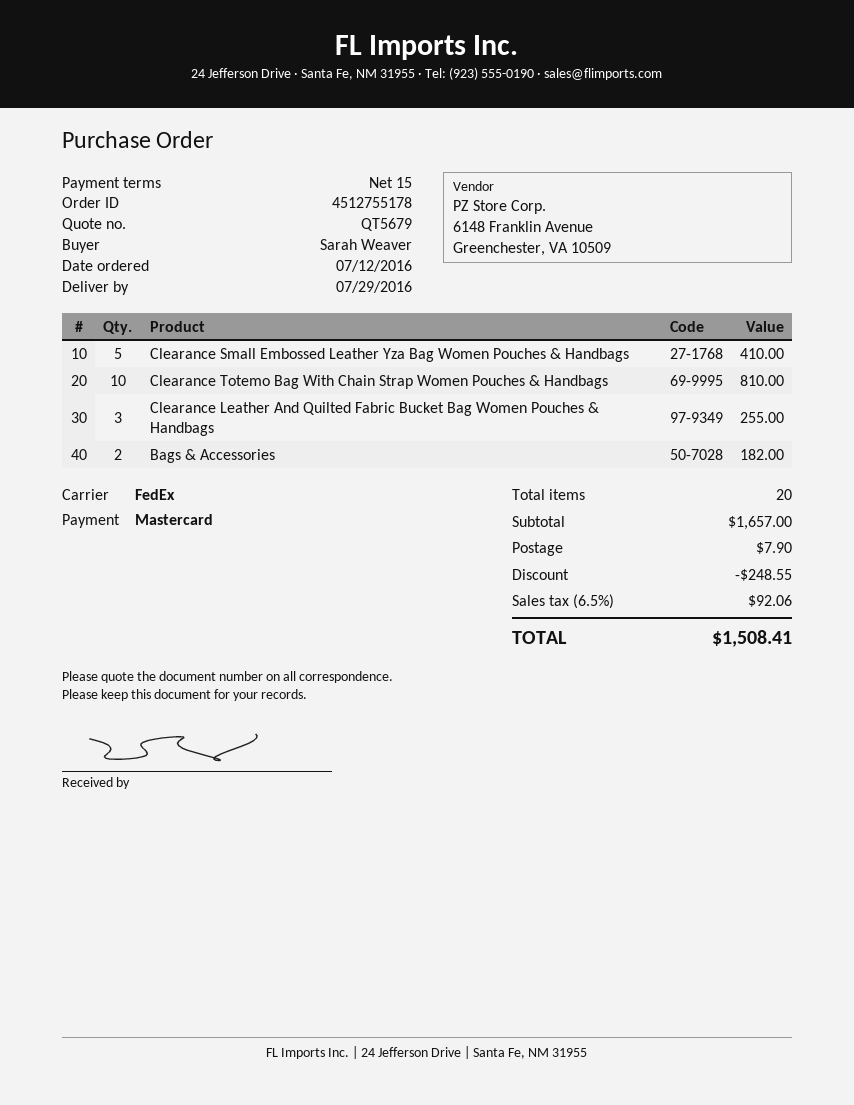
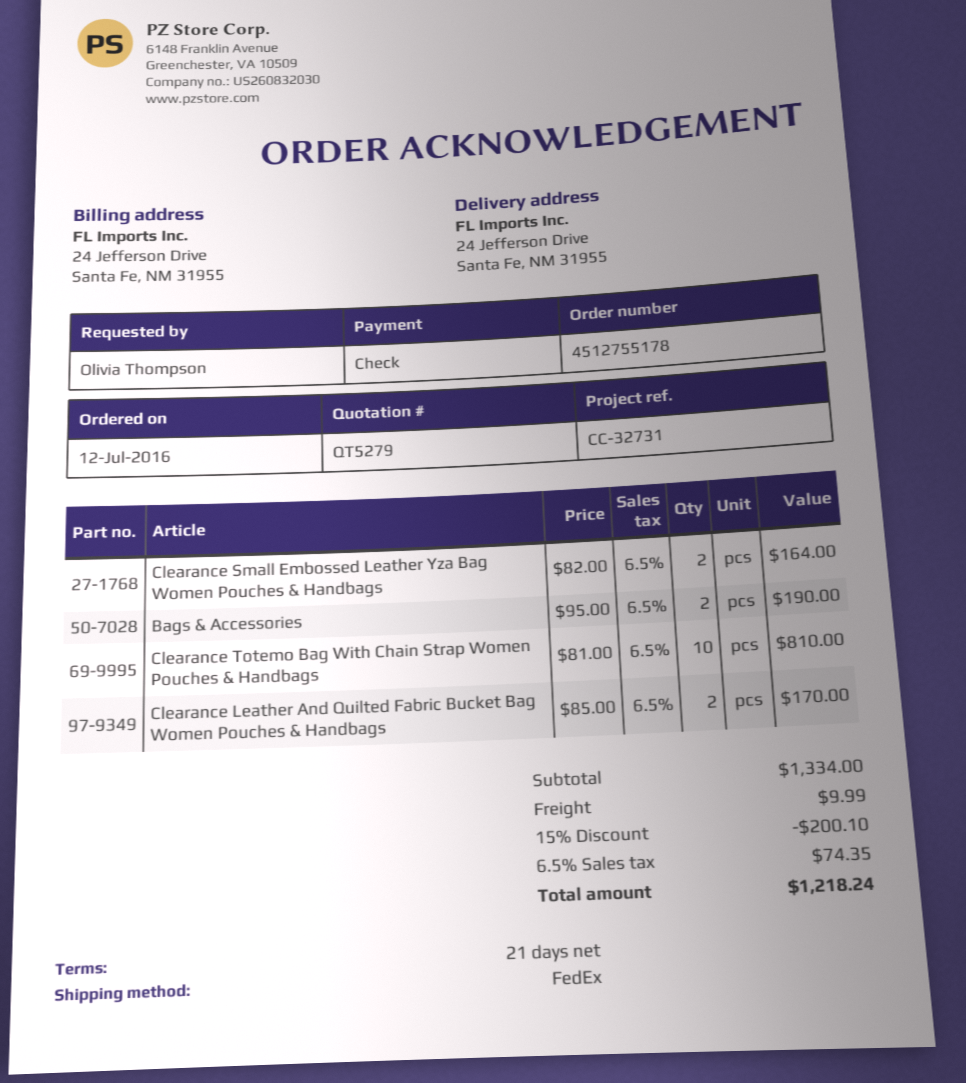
quote number: QT5679 -> QT5279
payment terms: 15 days -> 21 days
ordered by: Sarah Weaver -> Olivia Thompson
payment method: Mastercard -> cheque
Clearance Small Embossed Leather Yza Bag Women Pouches & Handbags: 5 for 410.00 -> 2 for 164.00
Clearance Leather And Quilted Fabric Bucket Bag Women Pouches & Handbags: 3 for 255.00 -> 2 for 170.00
Bags & Accessories: 2 for 182.00 -> 2 for 190.00
subtotal: 1657.00 -> 1334.00
discount: 248.55 -> 200.10
shipping: 7.90 -> 9.99
tax: 6.5% = 92.06 -> 6.5% = 74.35
total: 1508.41 -> 1218.24

